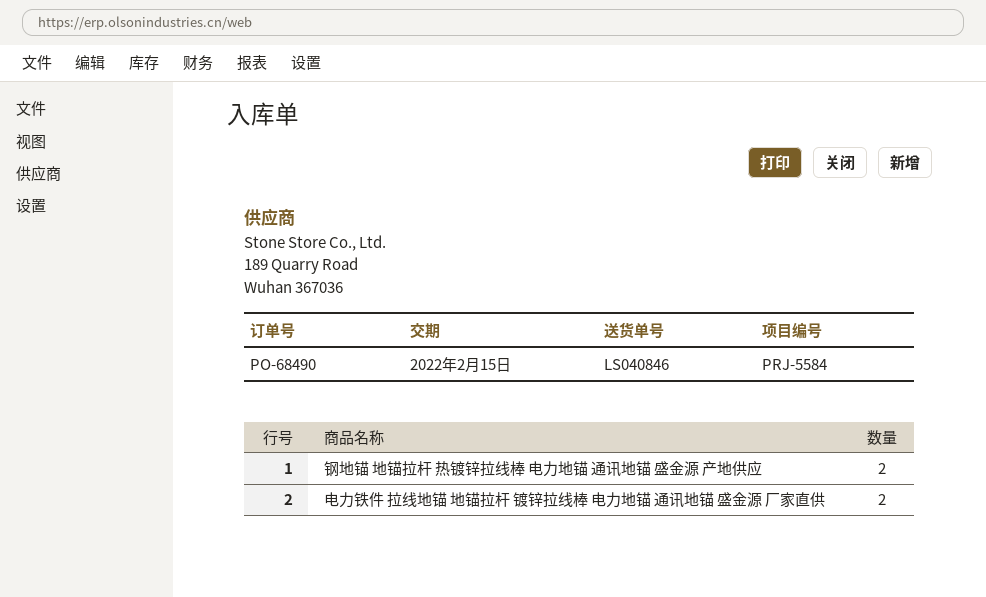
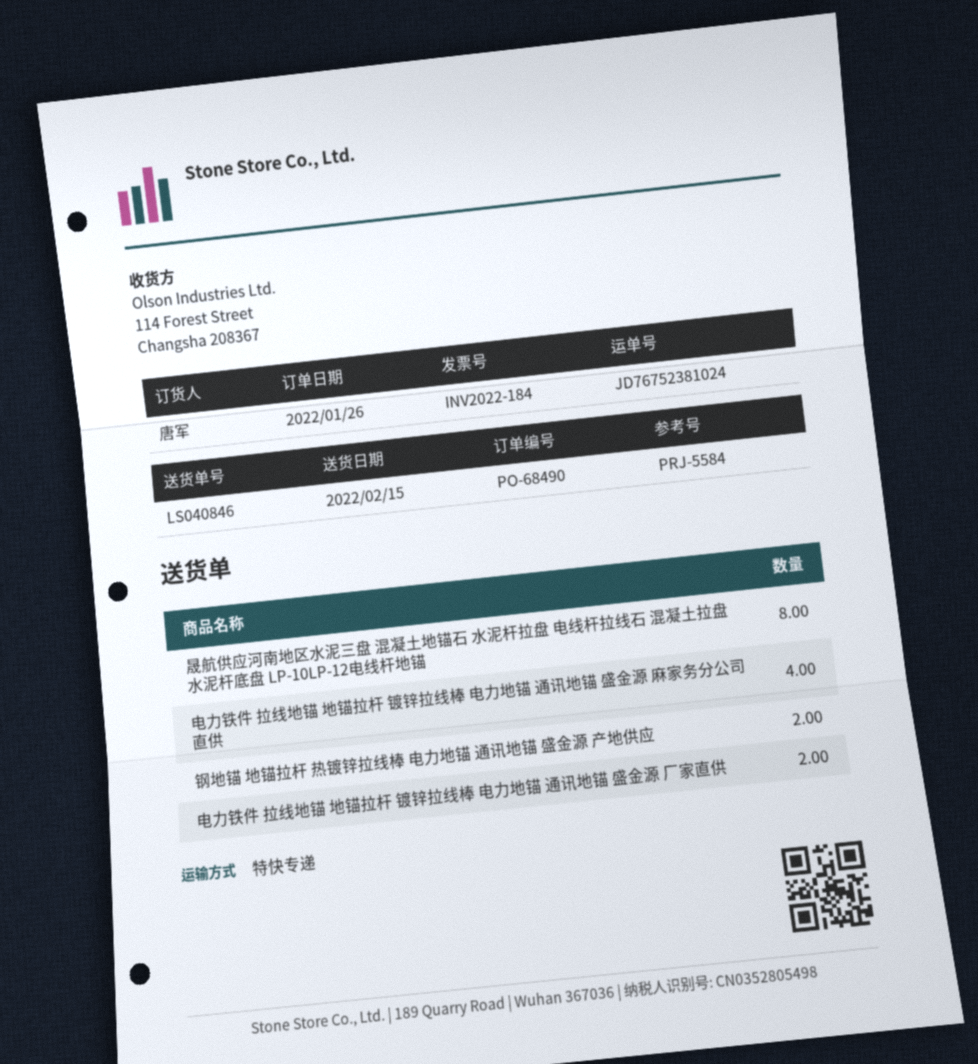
晟航供应河南地区水泥三盘 混凝土地锚石 水泥杆拉盘 电线杆拉线石 混凝土拉盘 水泥杆底盘 LP-10LP-12电线杆地锚: none -> 8
电力铁件 拉线地锚 地锚拉杆 镀锌拉线棒 电力地锚 通讯地锚 盛金源 麻家务分公司直供: none -> 4

